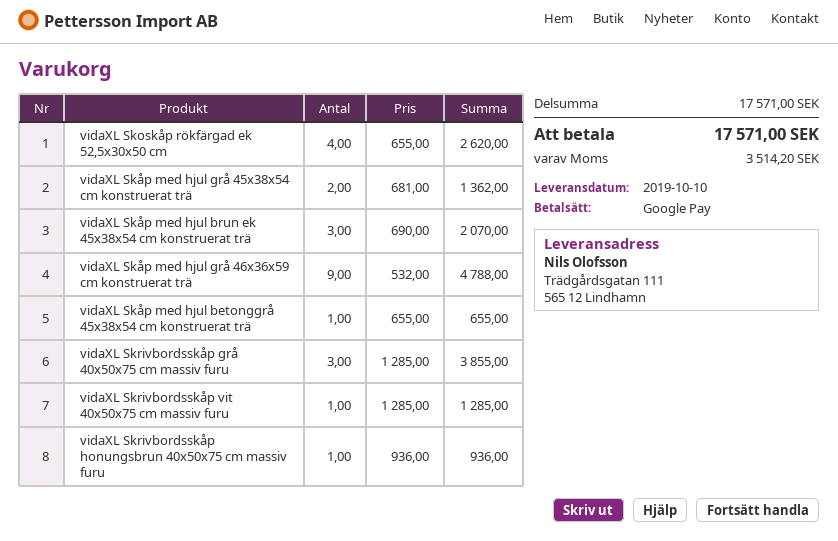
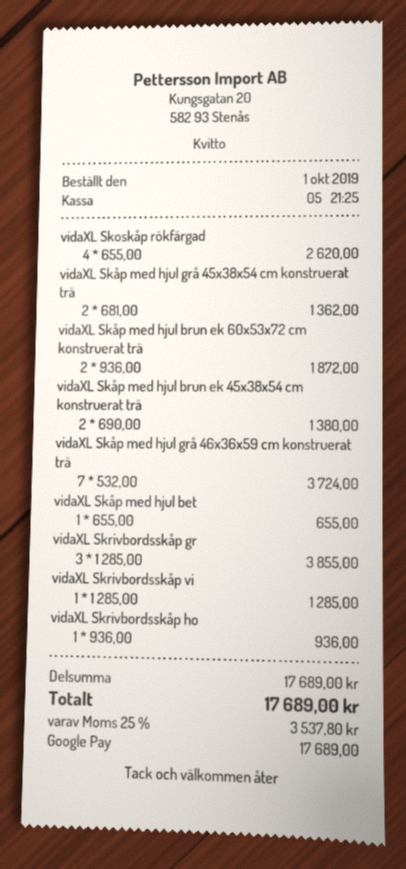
vidaXL Skåp med hjul brun ek 45x38x54 cm konstruerat trä: 3 x 690.00 = 2070.00 -> 2 x 690.00 = 1380.00
vidaXL Skåp med hjul grå 46x36x59 cm konstruerat trä: 9 x 532.00 = 4788.00 -> 7 x 532.00 = 3724.00
vidaXL Skåp med hjul brun ek 60x53x72 cm konstruerat trä: none -> 2 x 936.00 = 1872.00
subtotal: 17571.00 -> 17689.00
tax: 3514.20 -> 3537.80
total: 17571.00 -> 17689.00

